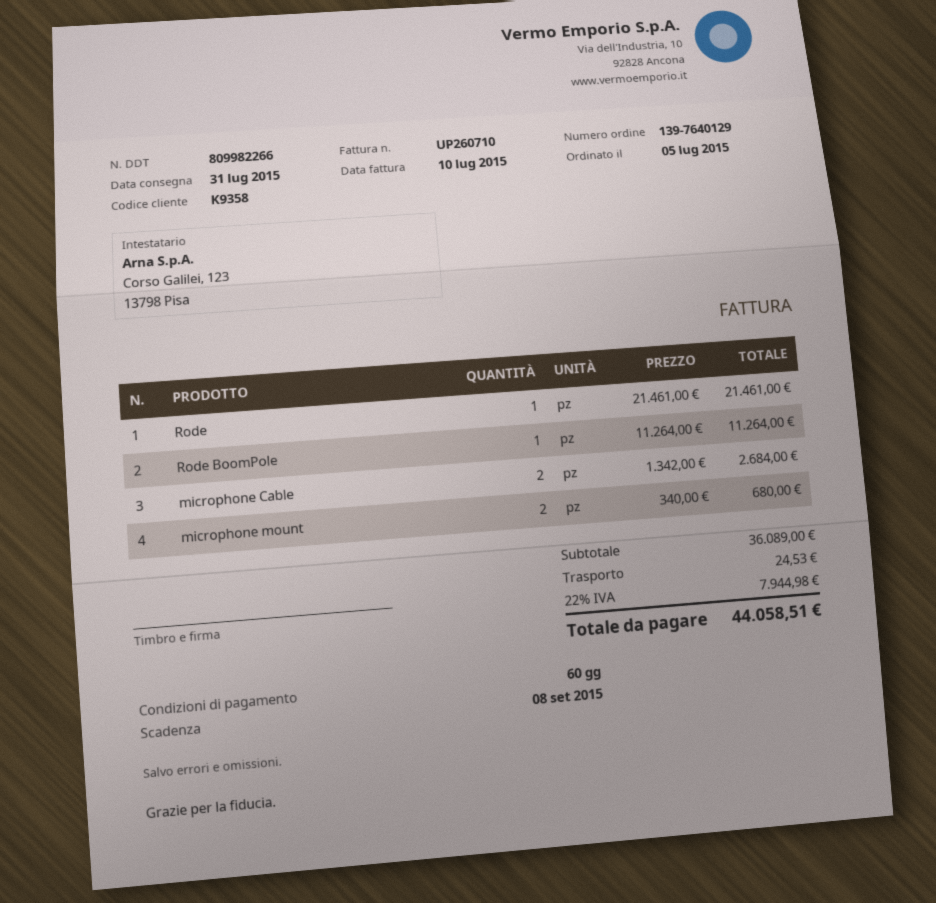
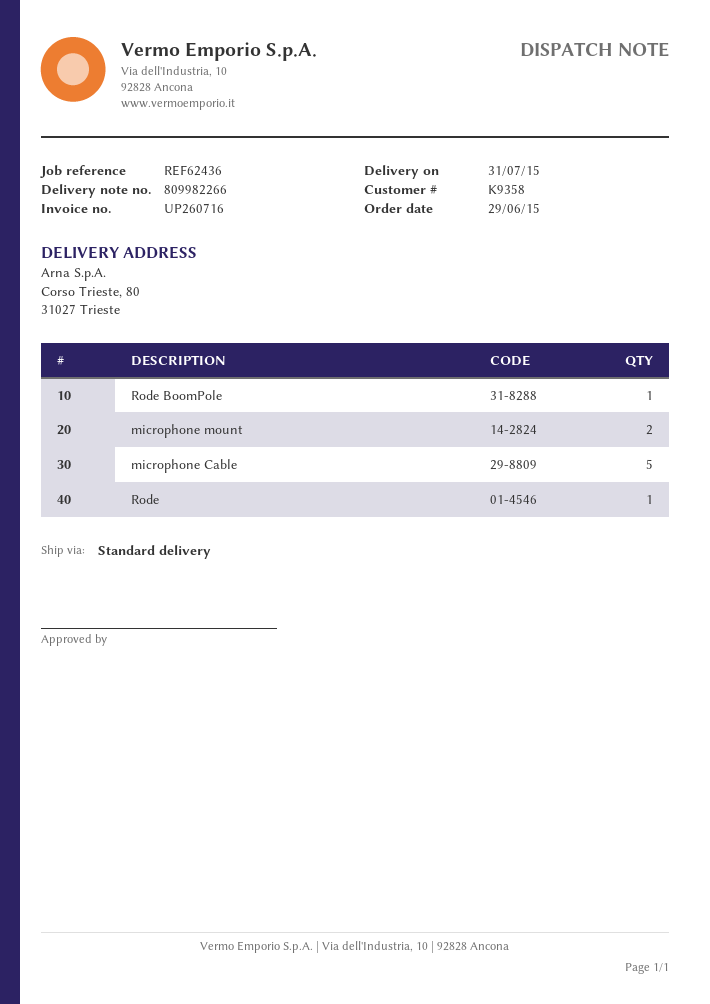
order date: 2015-07-05 -> 2015-06-29
invoice number: UP260710 -> UP260716
microphone Cable: 2 -> 5

